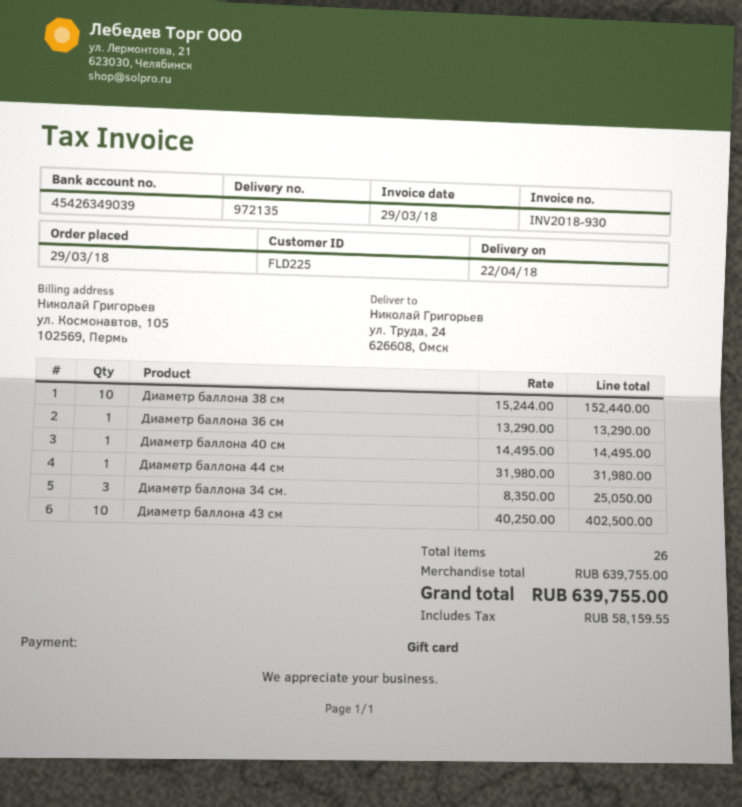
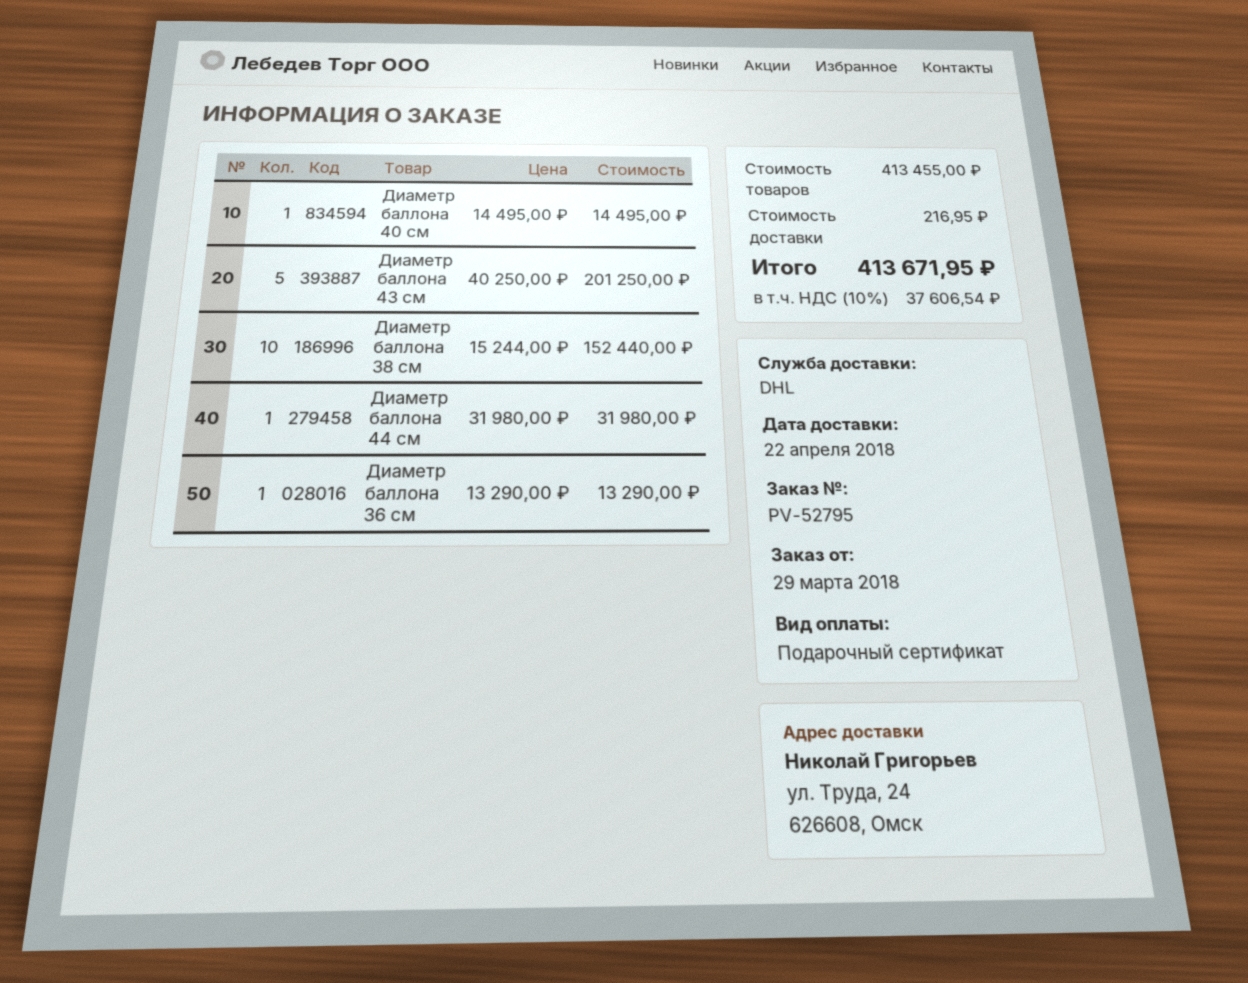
Диаметр баллона 34 см.: 3 x 8350.00 = 25050.00 -> none
Диаметр баллона 43 см: 10 x 40250.00 = 402500.00 -> 5 x 40250.00 = 201250.00
subtotal: 639755.00 -> 413455.00
shipping: none -> 216.95
tax: 58159.55 -> 37606.54
total: 639755.00 -> 413671.95

